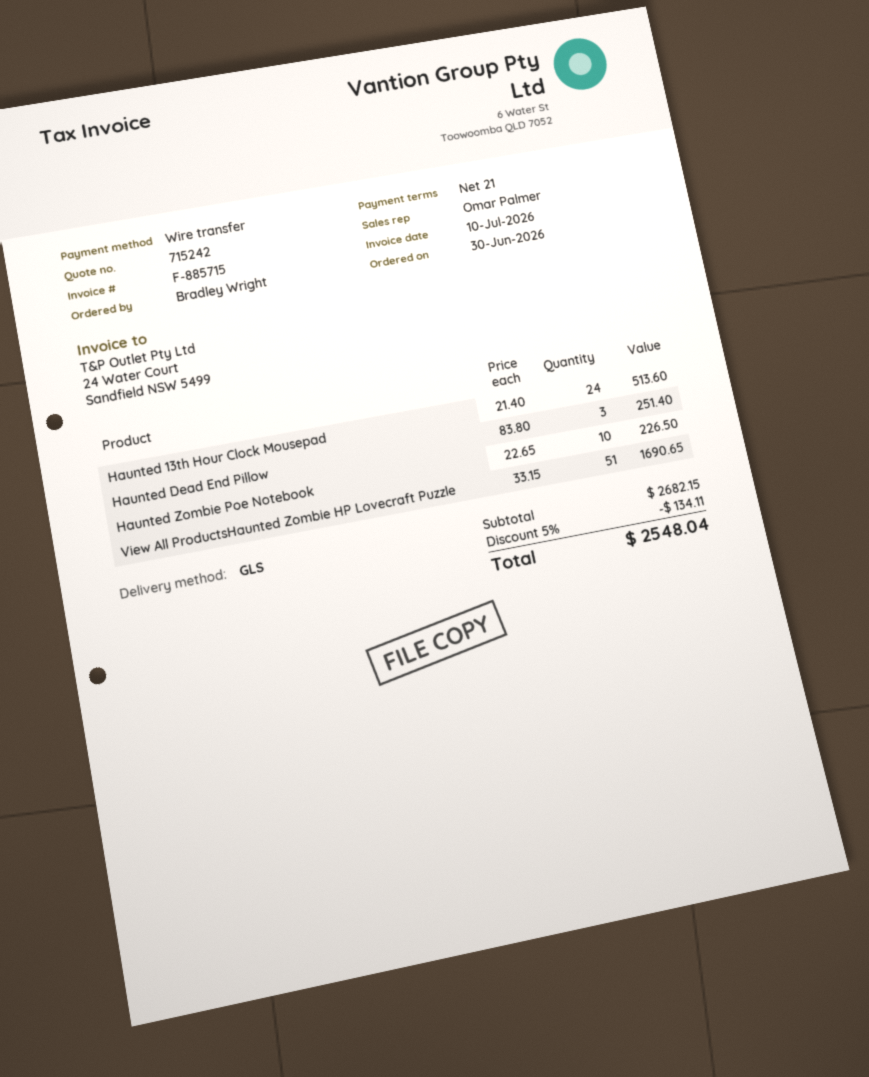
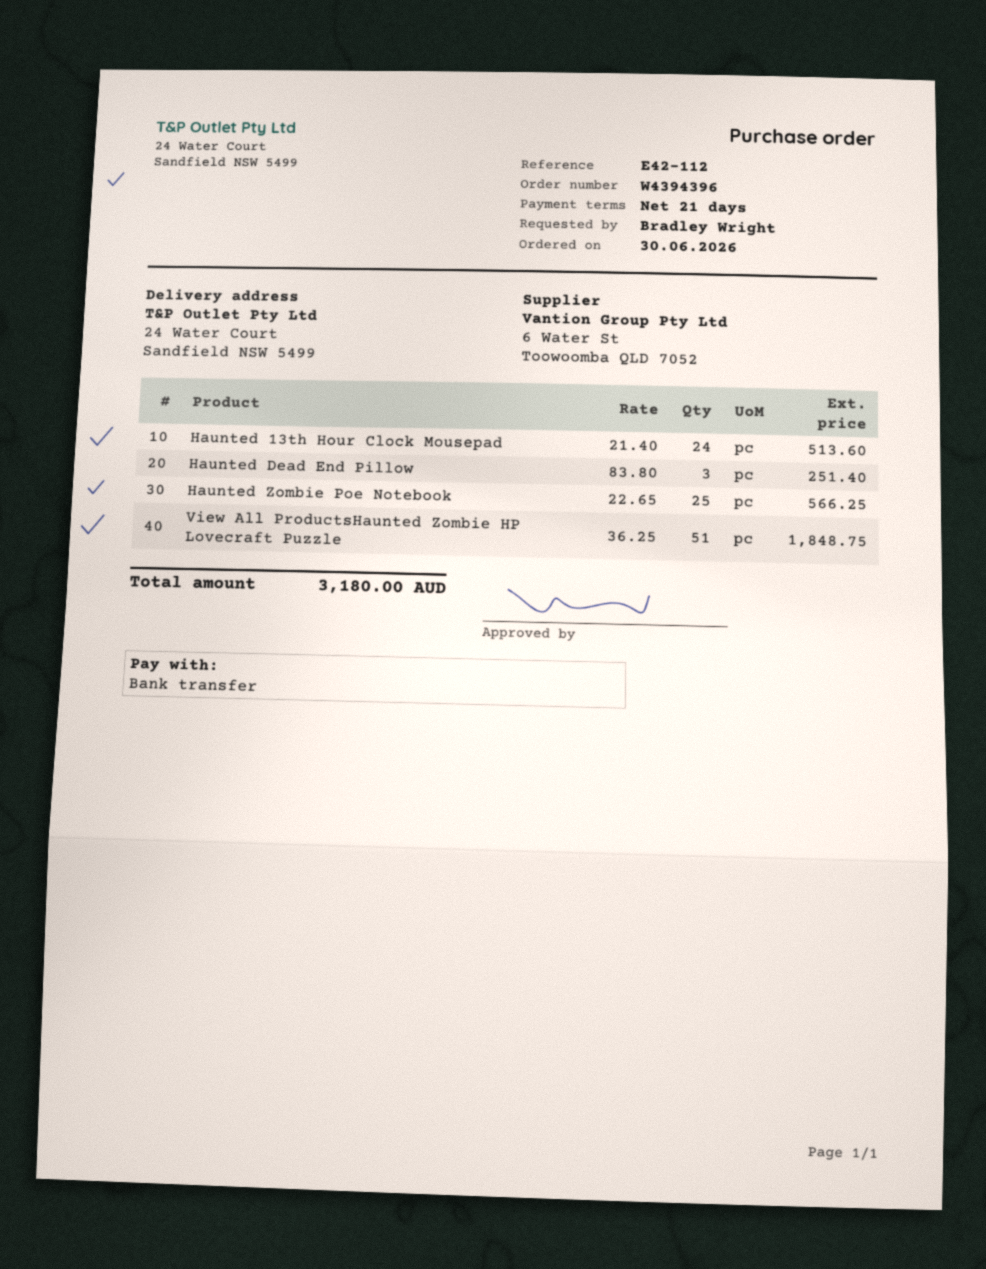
Haunted Zombie Poe Notebook: 10 x 22.65 = 226.50 -> 25 x 22.65 = 566.25
View All ProductsHaunted Zombie HP Lovecraft Puzzle: 51 x 33.15 = 1690.65 -> 51 x 36.25 = 1848.75
discount: 5% = 134.11 -> none
total: 2548.04 -> 3180.00

